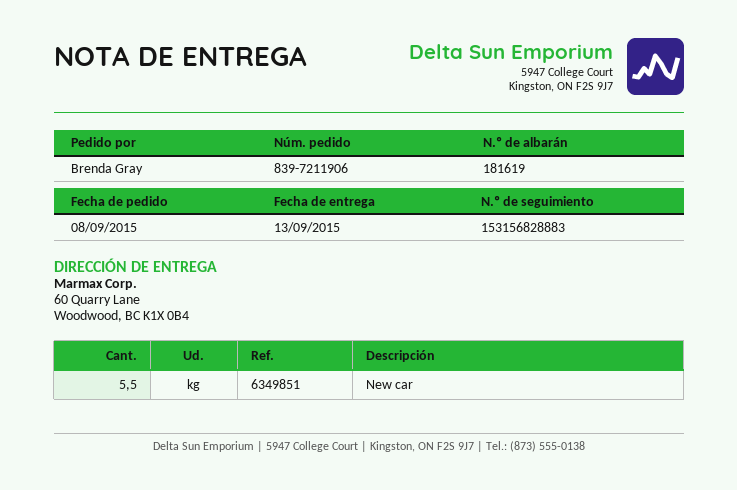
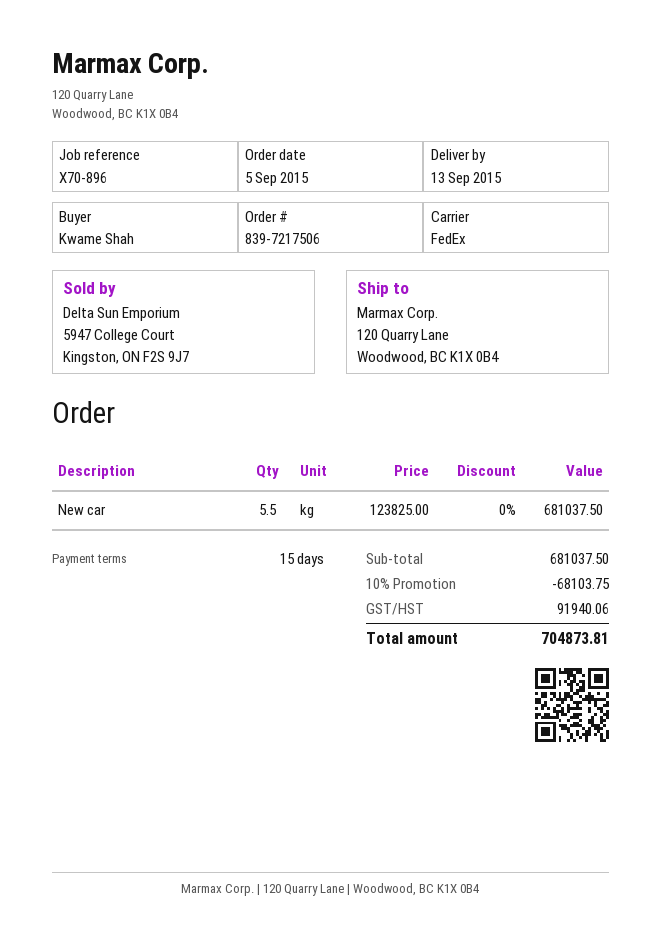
order number: 839-7211906 -> 839-7217506
order date: 2015-09-08 -> 2015-09-05
ordered by: Brenda Gray -> Kwame Shah
ship to: 60 Quarry Lane, Woodwood, BC K1X 0B4 -> 120 Quarry Lane, Woodwood, BC K1X 0B4

